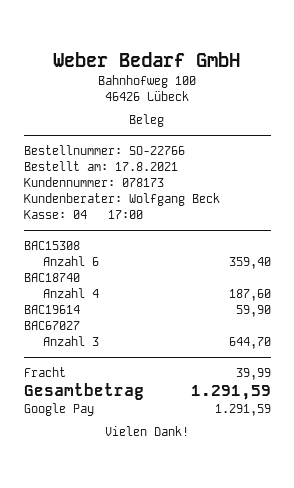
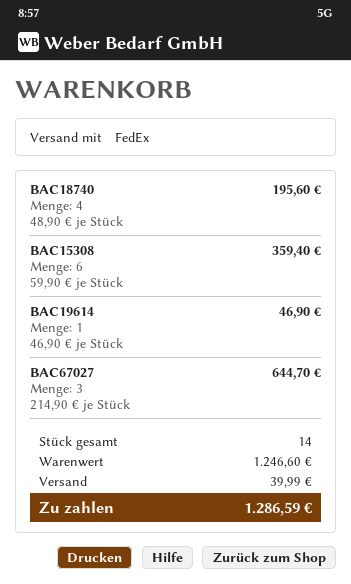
BAC18740: 4 for 187.60 -> 4 for 195.60
BAC19614: 1 for 59.90 -> 1 for 46.90
total: 1291.59 -> 1286.59

